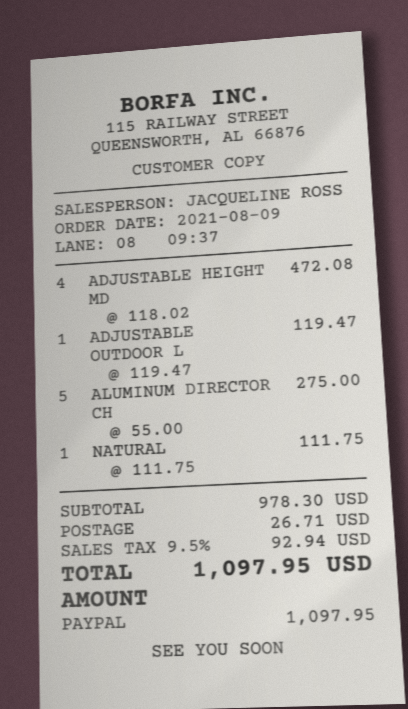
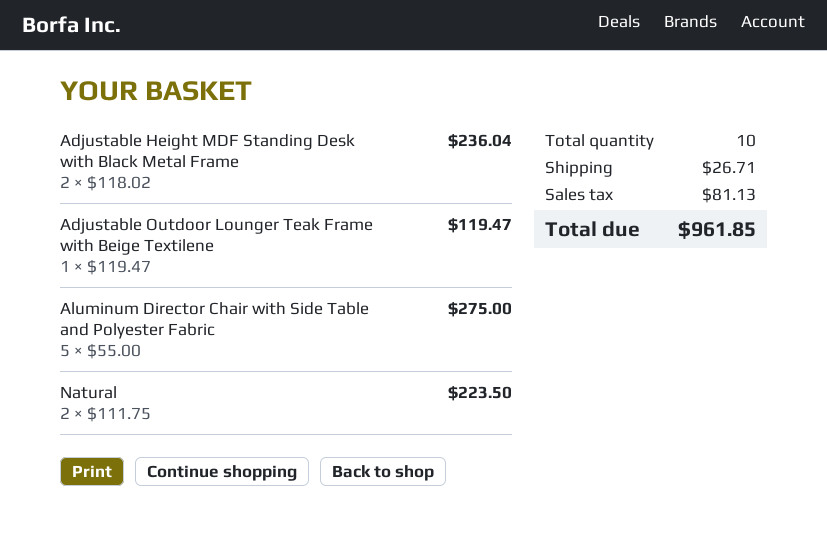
ADJUSTABLE HEIGHT MD: 4 x 118.02 = 472.08 -> 2 x 118.02 = 236.04
NATURAL: 1 x 111.75 = 111.75 -> 2 x 111.75 = 223.50
tax: 92.94 -> 81.13
total: 1097.95 -> 961.85

